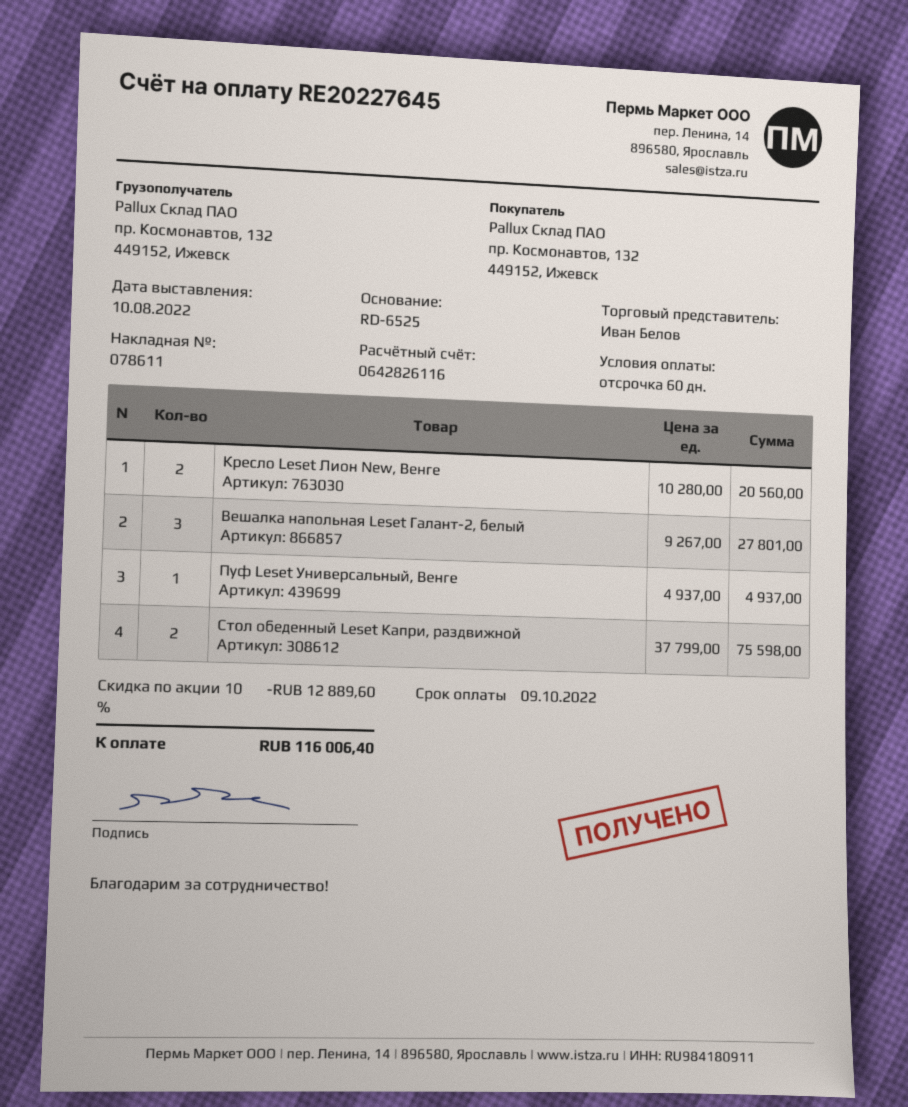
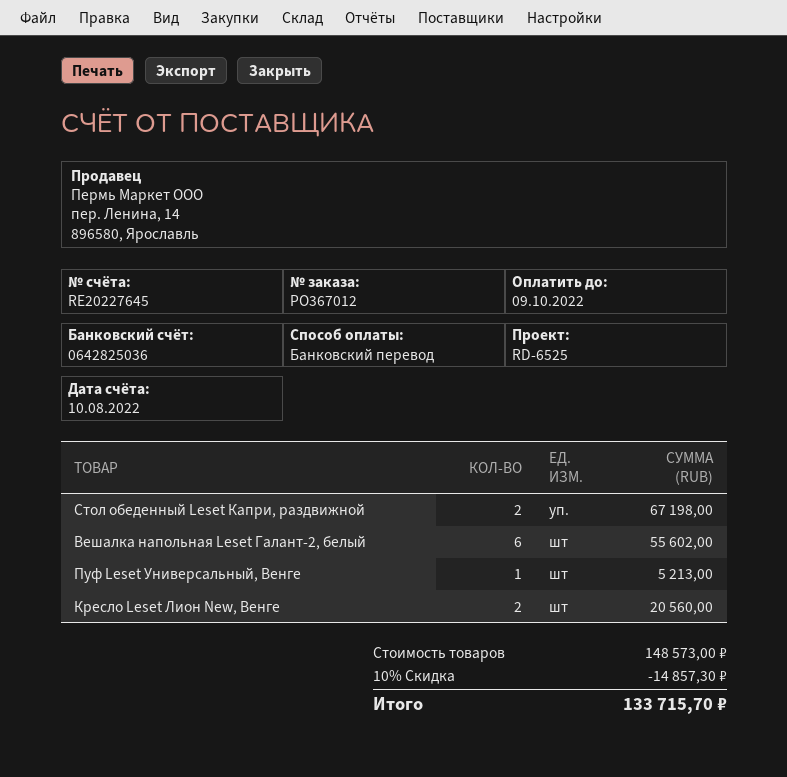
bank account: 0642826116 -> 0642825036
Вешалка напольная Leset Галант-2, белый: 3 for 27801.00 -> 6 for 55602.00
Пуф Leset Универсальный, Венге: 1 for 4937.00 -> 1 for 5213.00
Стол обеденный Leset Капри, раздвижной: 2 for 75598.00 -> 2 for 67198.00
discount: 10% = 12889.60 -> 10% = 14857.30
total: 116006.40 -> 133715.70

